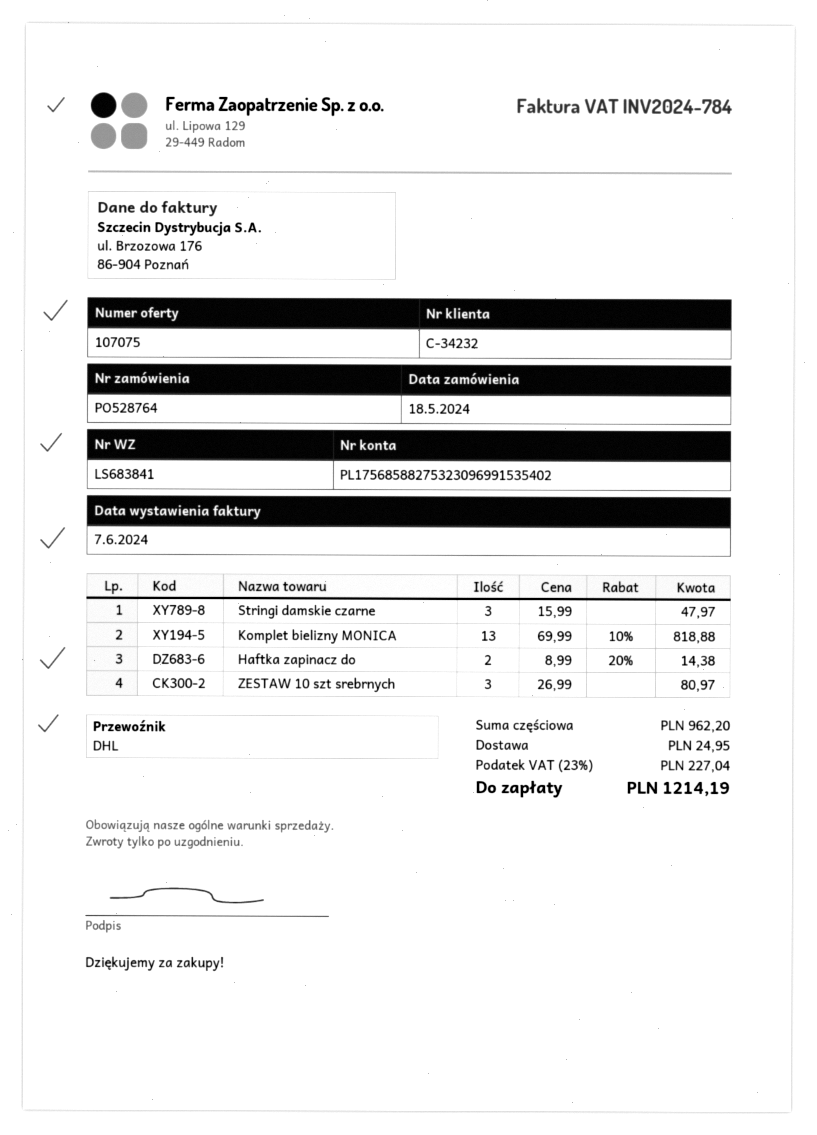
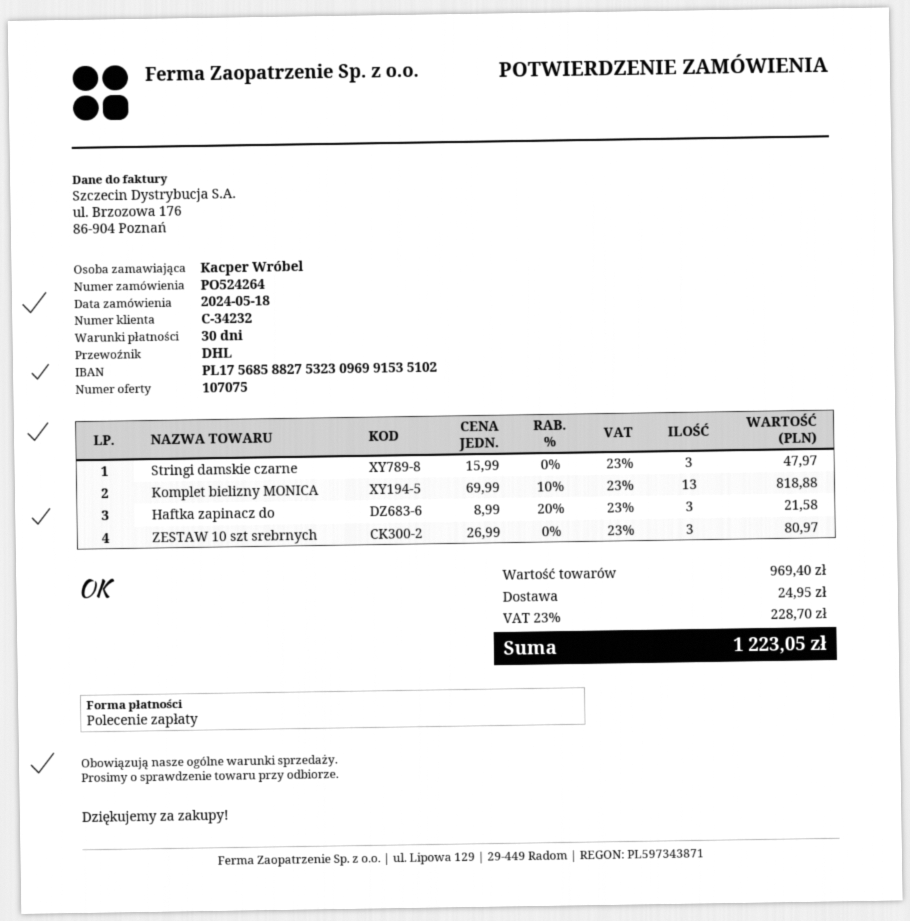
order number: PO528764 -> PO524264
bank account: PL17568588275323096991535402 -> PL17568588275323096991535102
Haftka zapinacz do: 2 x 8.99 - 20% = 14.38 -> 3 x 8.99 - 20% = 21.58
subtotal: 962.20 -> 969.40
tax: 23% = 227.04 -> 23% = 228.70
total: 1214.19 -> 1223.05

